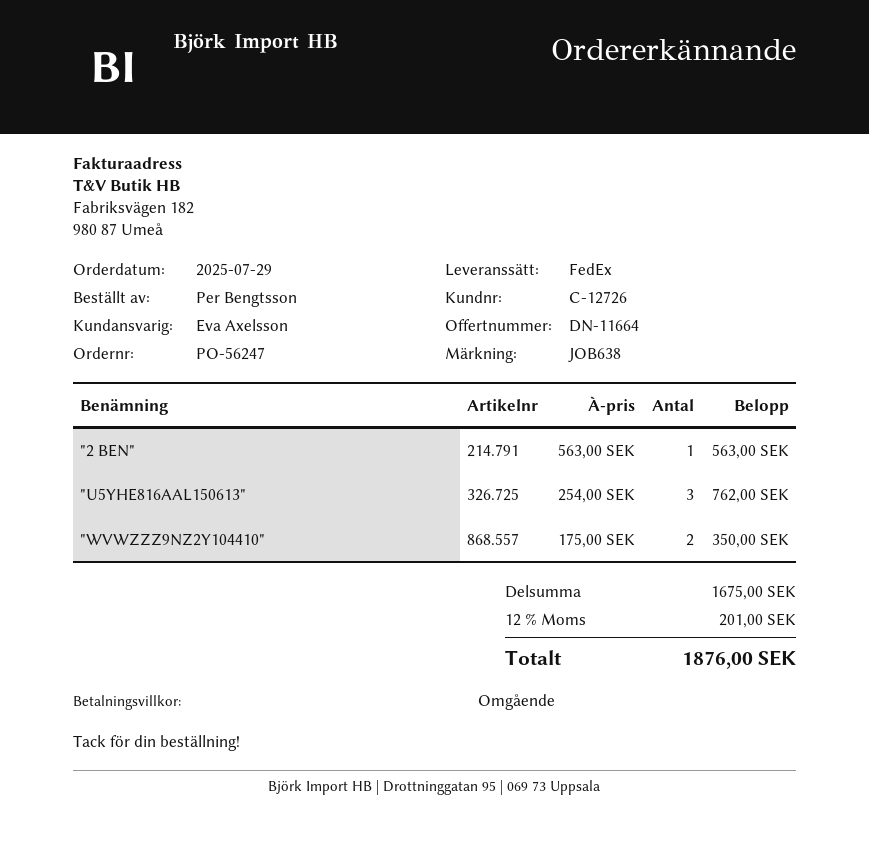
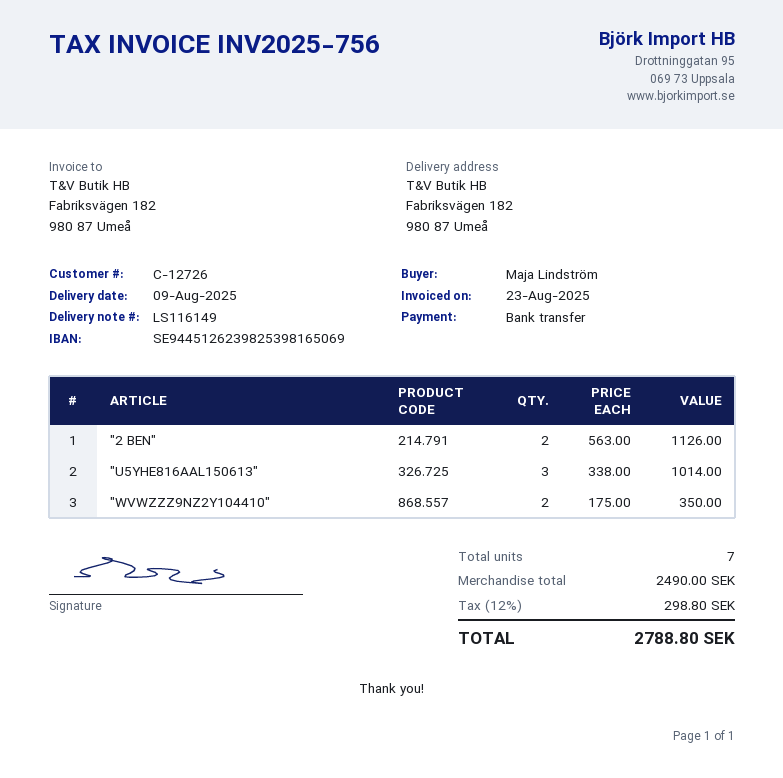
ordered by: Per Bengtsson -> Maja Lindström
"2 BEN": 1 x 563.00 = 563.00 -> 2 x 563.00 = 1126.00
"U5YHE816AAL150613": 3 x 254.00 = 762.00 -> 3 x 338.00 = 1014.00
subtotal: 1675.00 -> 2490.00
tax: 12% = 201.00 -> 12% = 298.80
total: 1876.00 -> 2788.80

